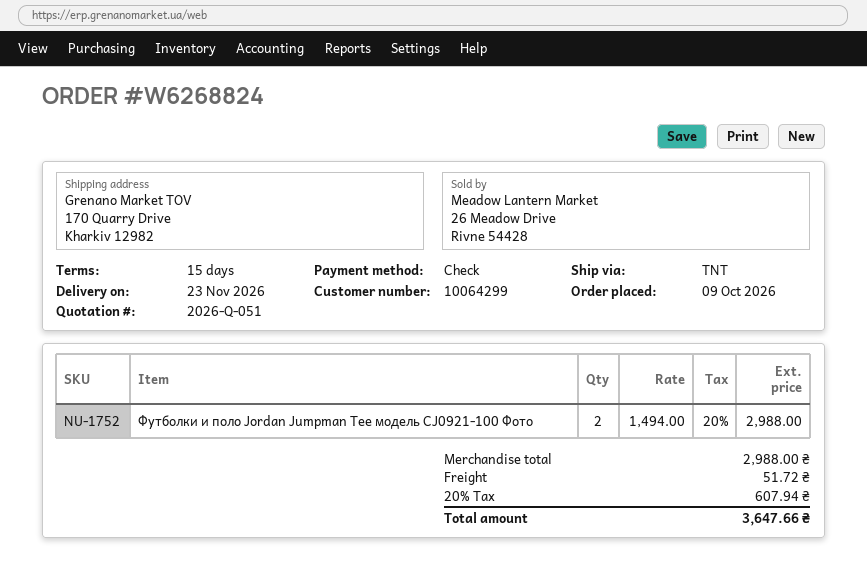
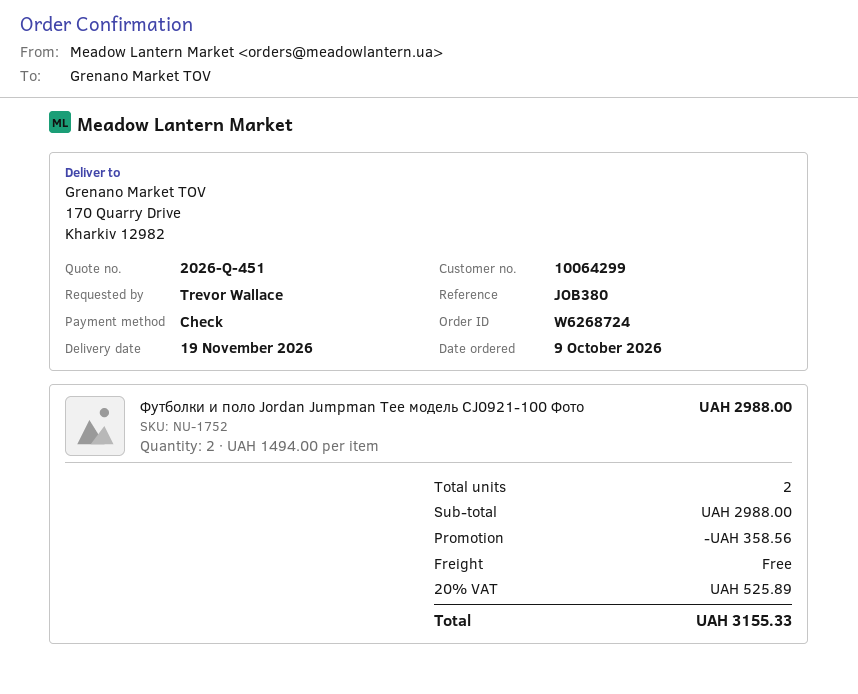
quote number: 2026-Q-051 -> 2026-Q-451
order number: W6268824 -> W6268724
delivery date: 2026-11-23 -> 2026-11-19
discount: none -> 358.56
shipping: 51.72 -> 0.00
tax: 20% = 607.94 -> 20% = 525.89
total: 3647.66 -> 3155.33

